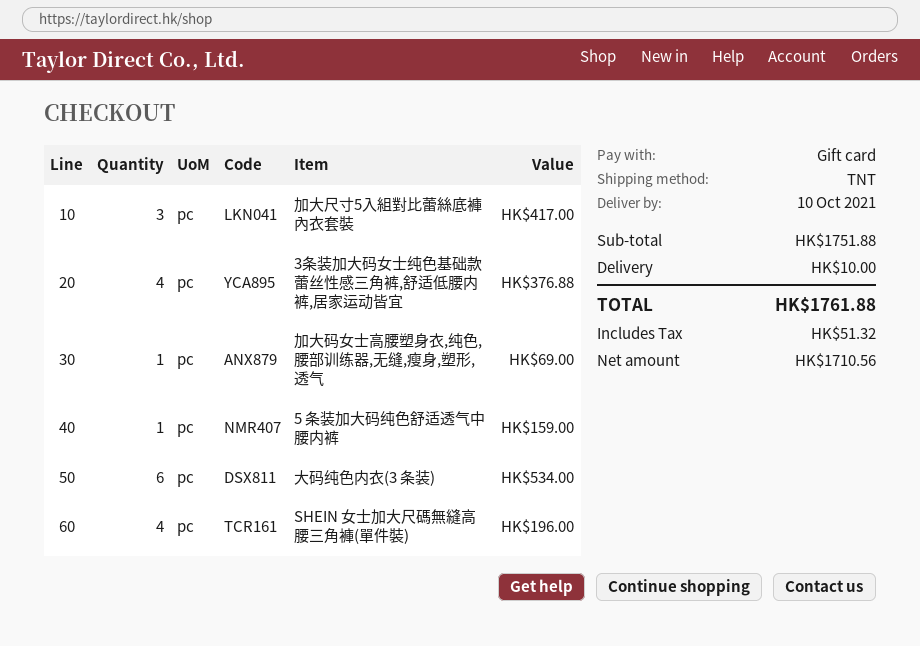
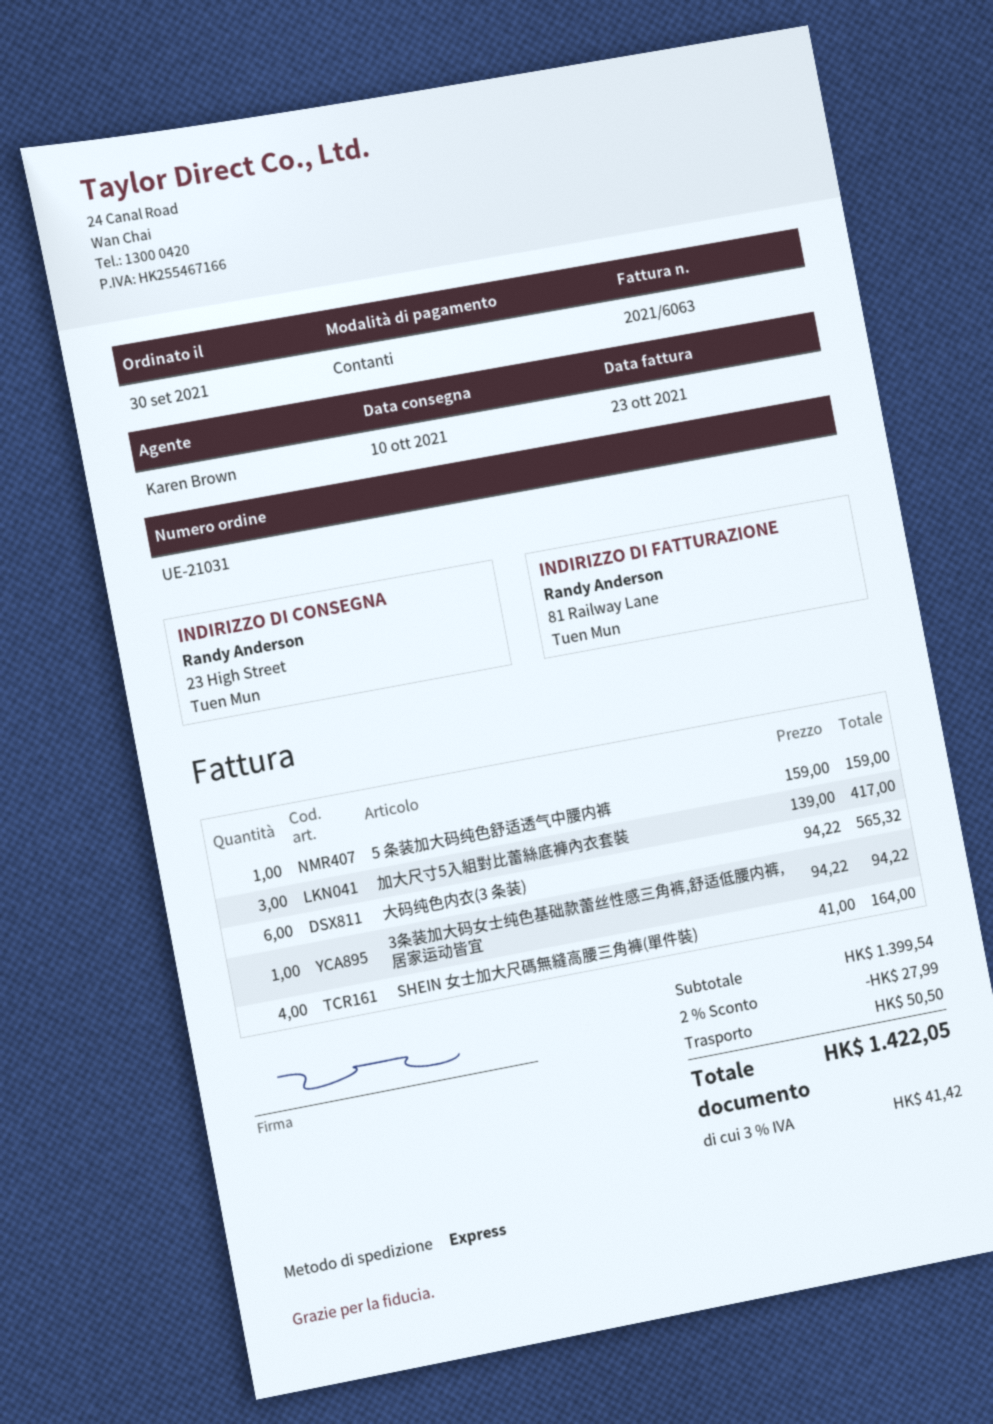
payment method: gift card -> cash
shipping method: TNT -> express
3条装加大码女士纯色基础款蕾丝性感三角裤,舒适低腰内裤,居家运动皆宜: 4 for 376.88 -> 1 for 94.22
加大码女士高腰塑身衣,纯色,腰部训练器,无缝,瘦身,塑形,透气: 1 for 69.00 -> none
大码纯色内衣(3 条装): 6 for 534.00 -> 6 for 565.32
SHEIN 女士加大尺碼無縫高腰三角褲(單件裝): 4 for 196.00 -> 4 for 164.00
subtotal: 1751.88 -> 1399.54
discount: none -> 2% = 27.99
shipping: 10.00 -> 50.50
tax: 51.32 -> 41.42
total: 1761.88 -> 1422.05

